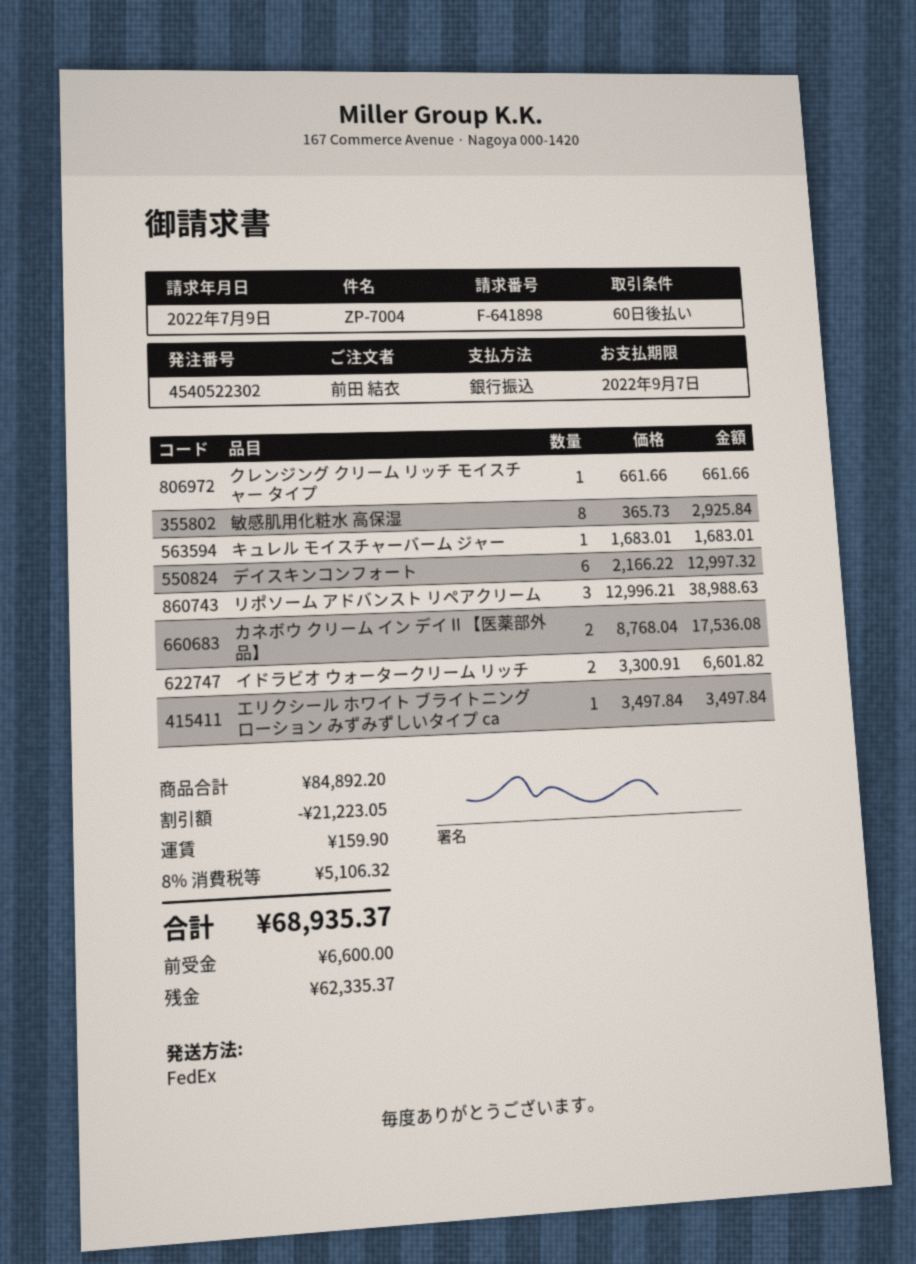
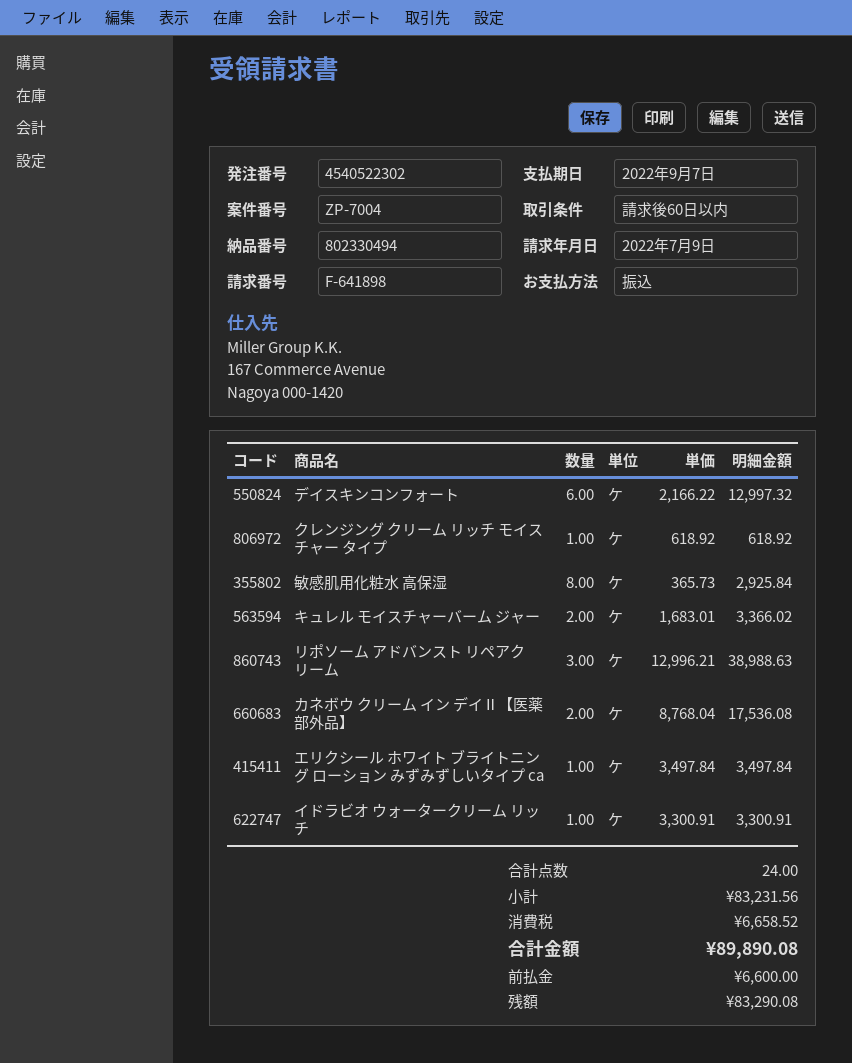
クレンジング クリーム リッチ モイスチャー タイプ: 1 x 661.66 = 661.66 -> 1 x 618.92 = 618.92
キュレル モイスチャーバーム ジャー: 1 x 1683.01 = 1683.01 -> 2 x 1683.01 = 3366.02
イドラビオ ウォータークリーム リッチ: 2 x 3300.91 = 6601.82 -> 1 x 3300.91 = 3300.91
subtotal: 84892.20 -> 83231.56
discount: 21223.05 -> none
shipping: 159.90 -> none
tax: 5106.32 -> 6658.52
total: 68935.37 -> 89890.08
balance: 62335.37 -> 83290.08

